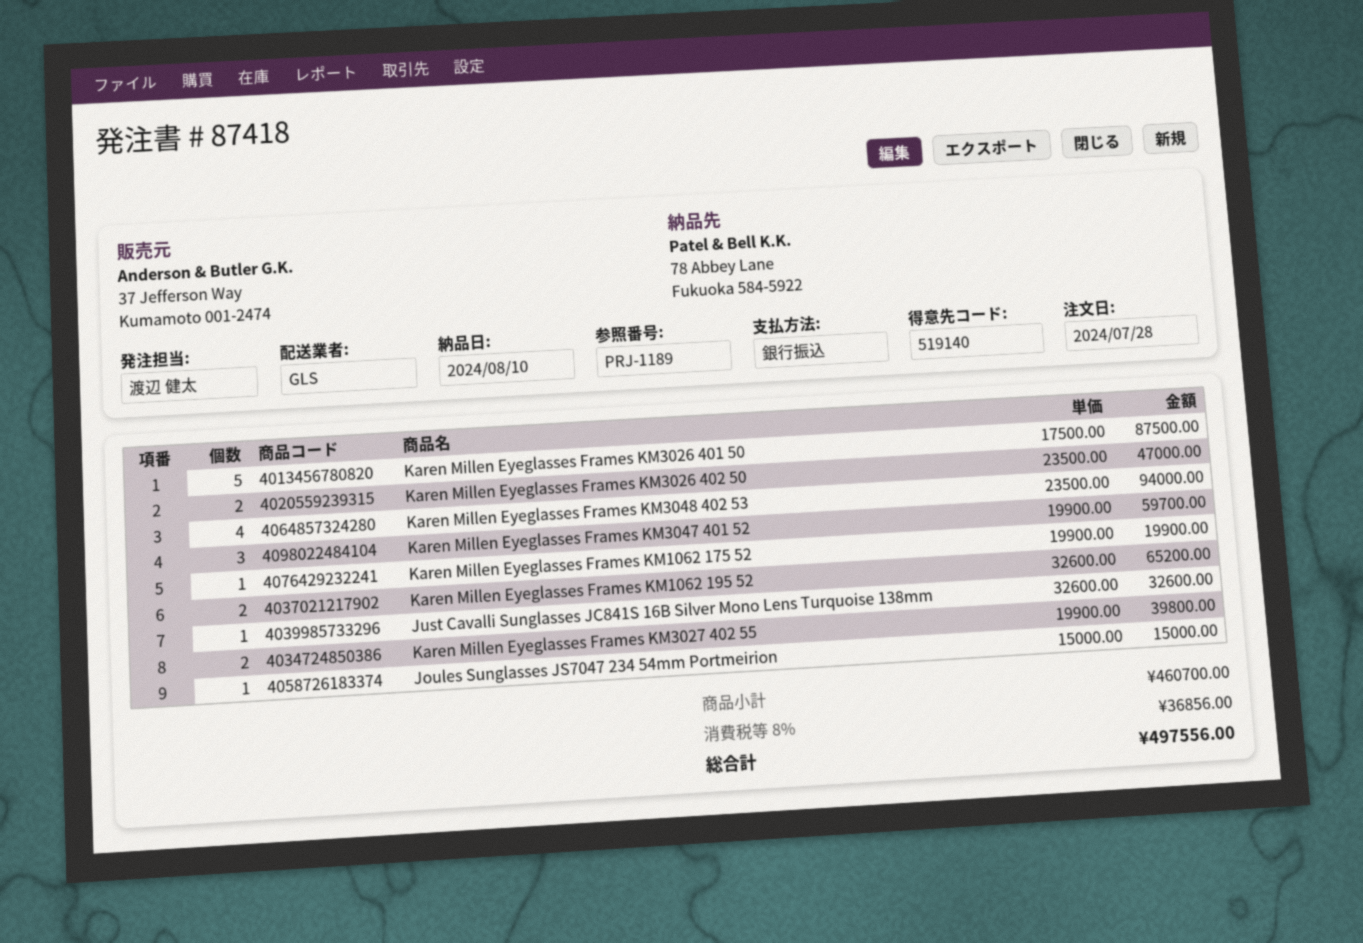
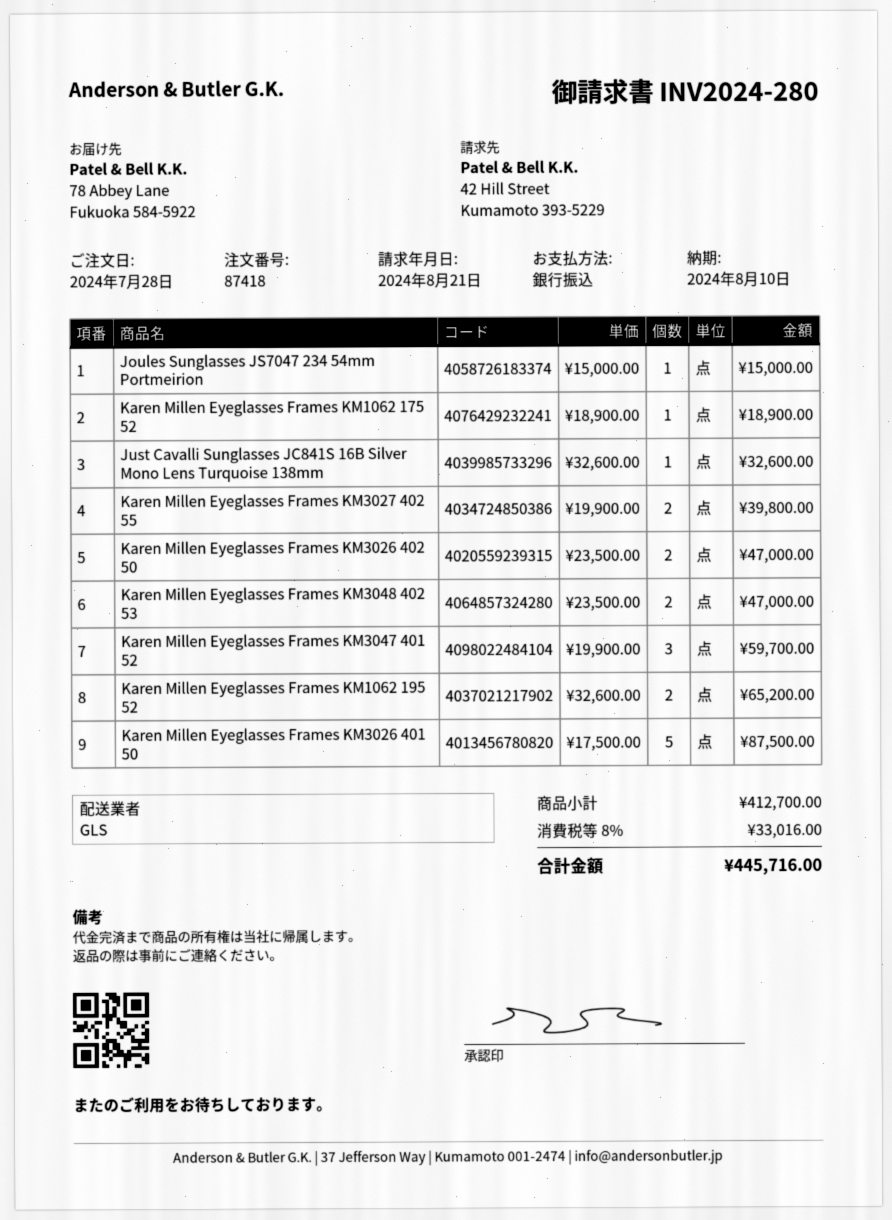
Karen Millen Eyeglasses Frames KM3048 402 53: 4 x 23500.00 = 94000.00 -> 2 x 23500.00 = 47000.00
Karen Millen Eyeglasses Frames KM1062 175 52: 1 x 19900.00 = 19900.00 -> 1 x 18900.00 = 18900.00
subtotal: 460700.00 -> 412700.00
tax: 8% = 36856.00 -> 8% = 33016.00
total: 497556.00 -> 445716.00

